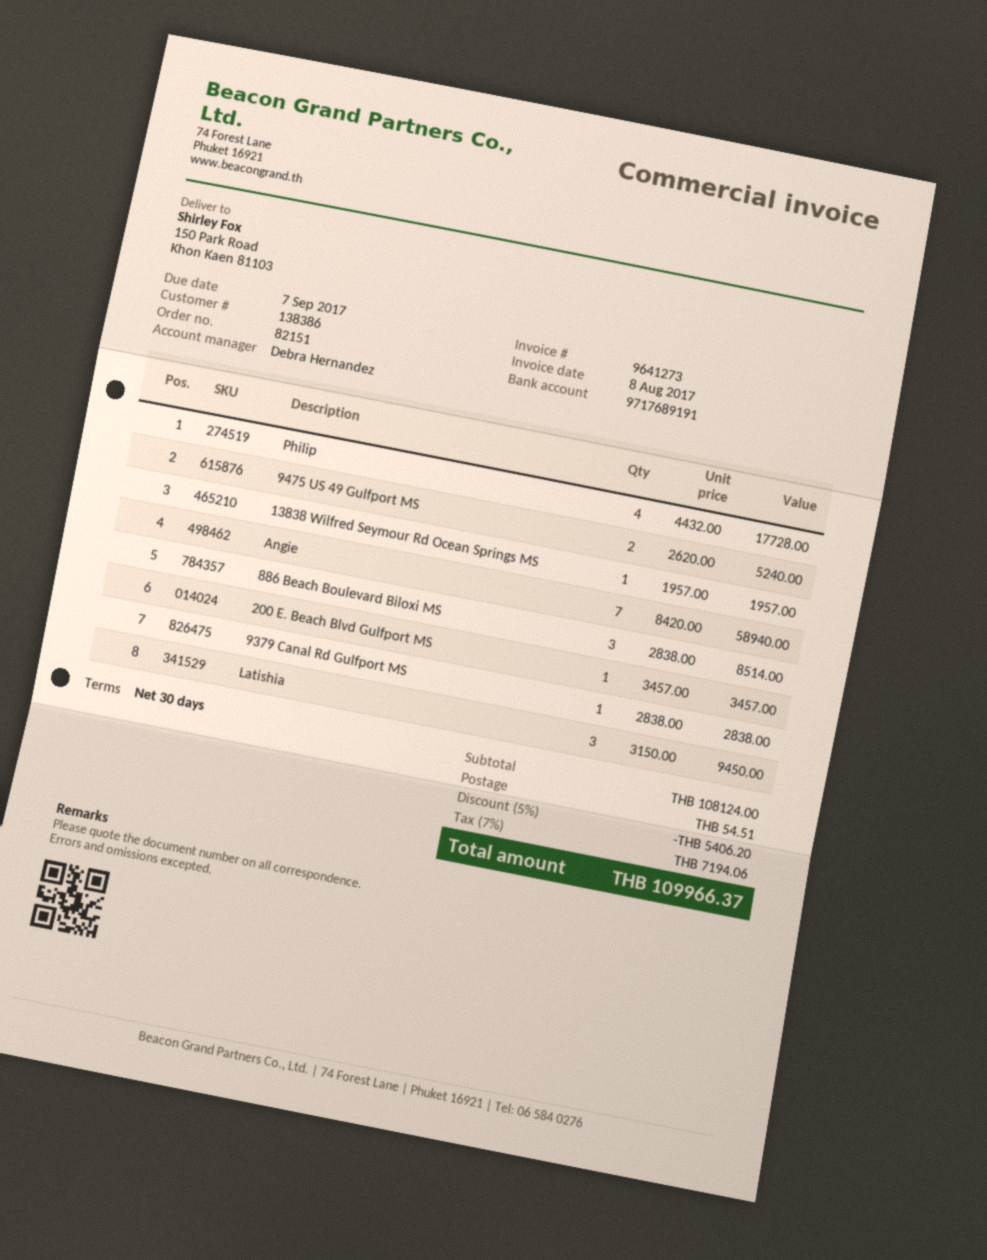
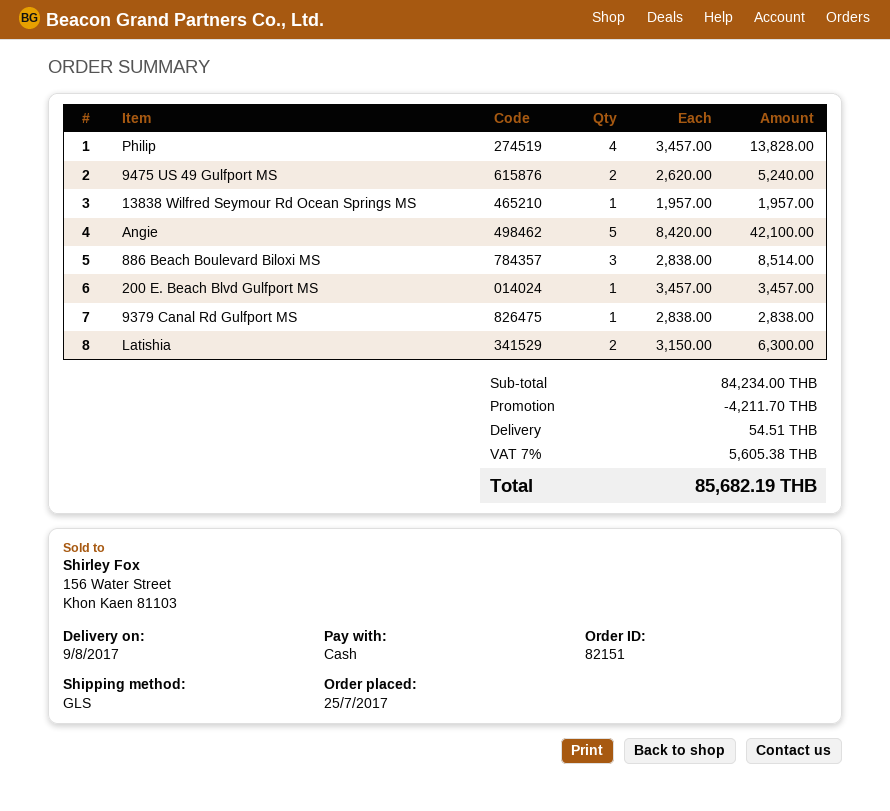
Philip: 4 x 4432.00 = 17728.00 -> 4 x 3457.00 = 13828.00
Angie: 7 x 8420.00 = 58940.00 -> 5 x 8420.00 = 42100.00
Latishia: 3 x 3150.00 = 9450.00 -> 2 x 3150.00 = 6300.00
subtotal: 108124.00 -> 84234.00
discount: 5406.20 -> 4211.70
tax: 7% = 7194.06 -> 7% = 5605.38
total: 109966.37 -> 85682.19

